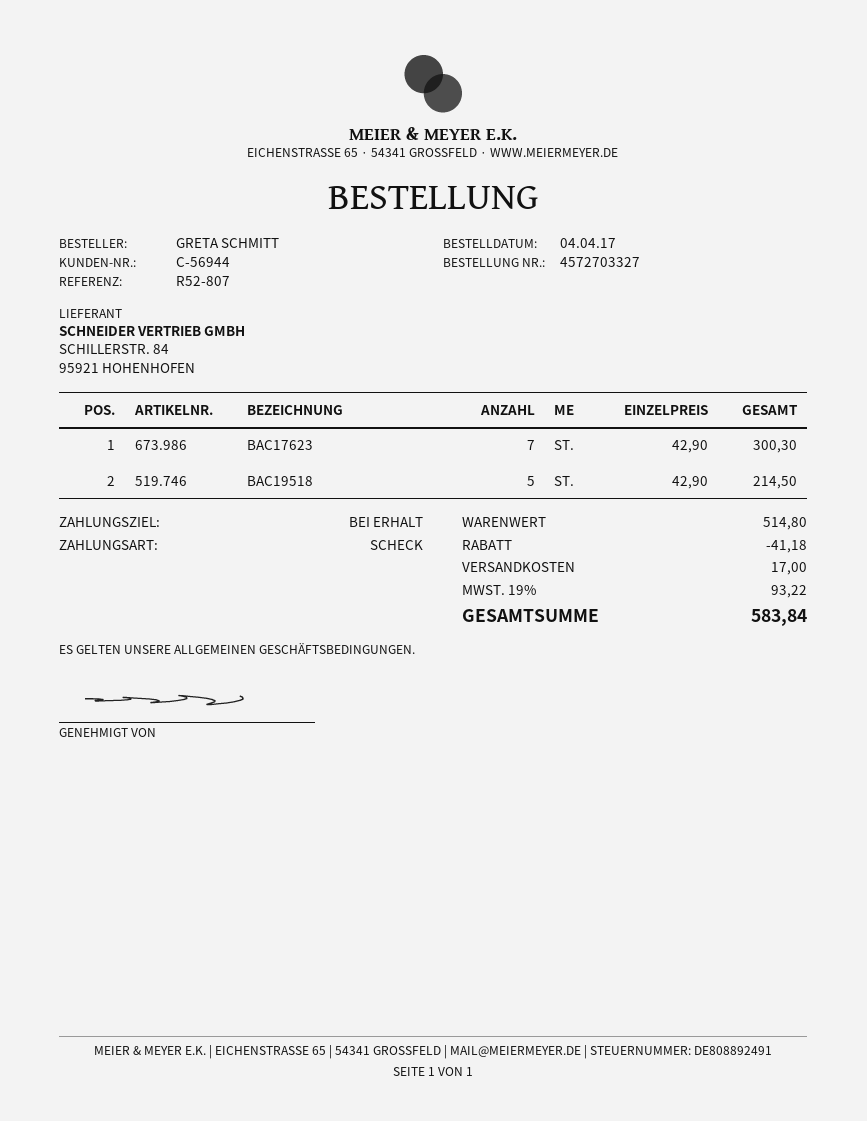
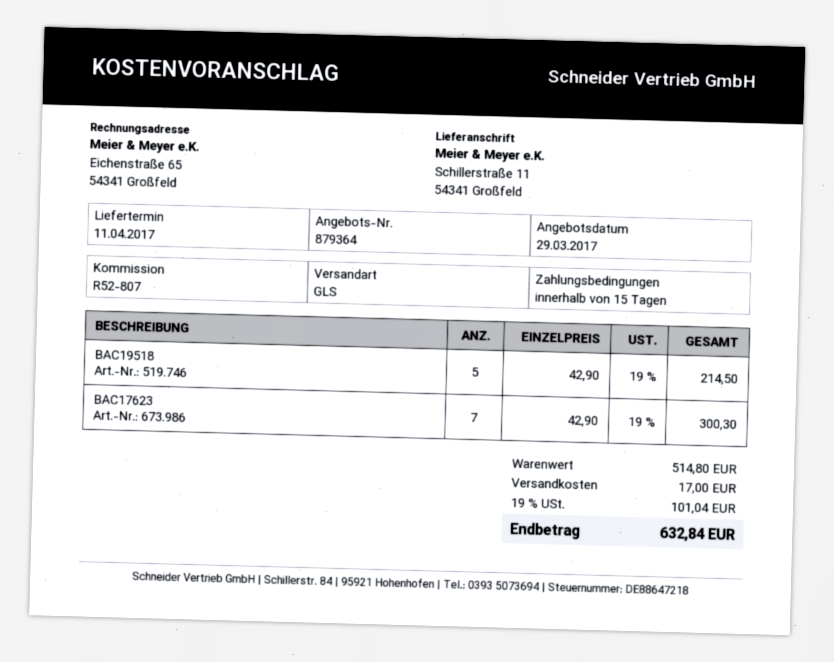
payment terms: on receipt -> 15 days
discount: 41.18 -> none
tax: 19% = 93.22 -> 19% = 101.04
total: 583.84 -> 632.84

